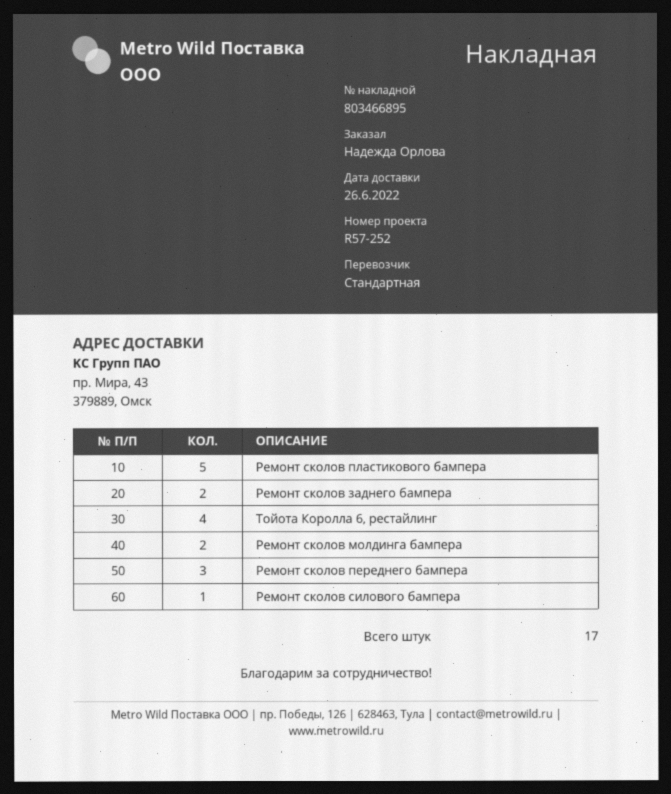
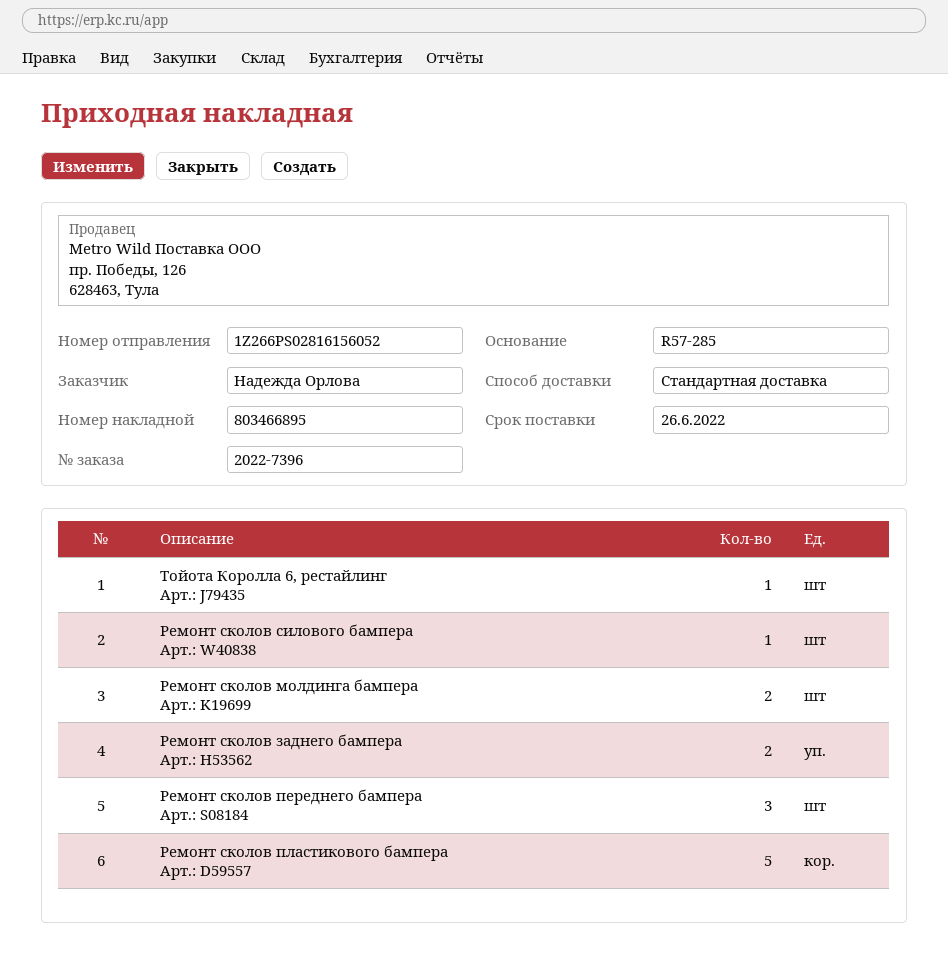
reference: R57-252 -> R57-285
Тойота Королла 6, рестайлинг: 4 -> 1

